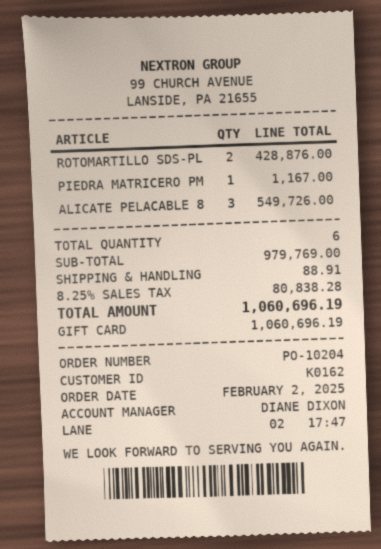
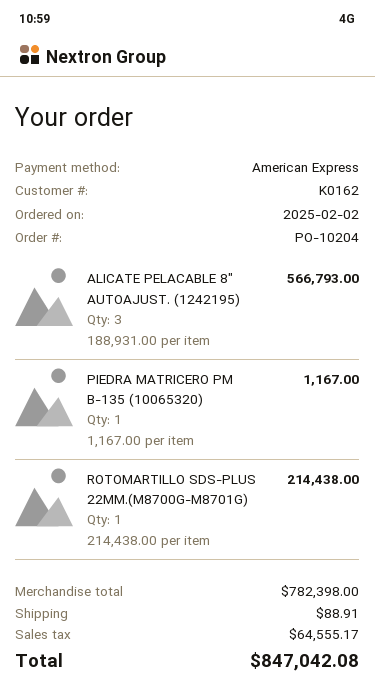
payment method: gift card -> American Express
ROTOMARTILLO SDS-PL: 2 for 428876.00 -> 1 for 214438.00
ALICATE PELACABLE 8: 3 for 549726.00 -> 3 for 566793.00
subtotal: 979769.00 -> 782398.00
tax: 80838.28 -> 64555.17
total: 1060696.19 -> 847042.08

